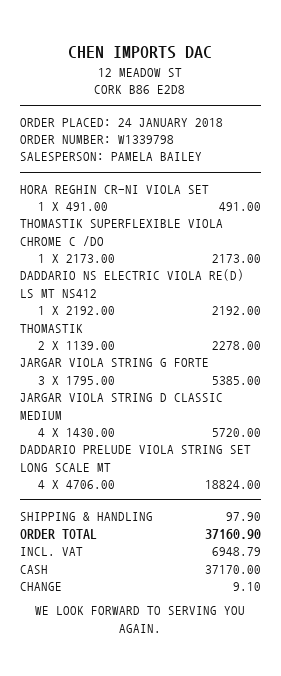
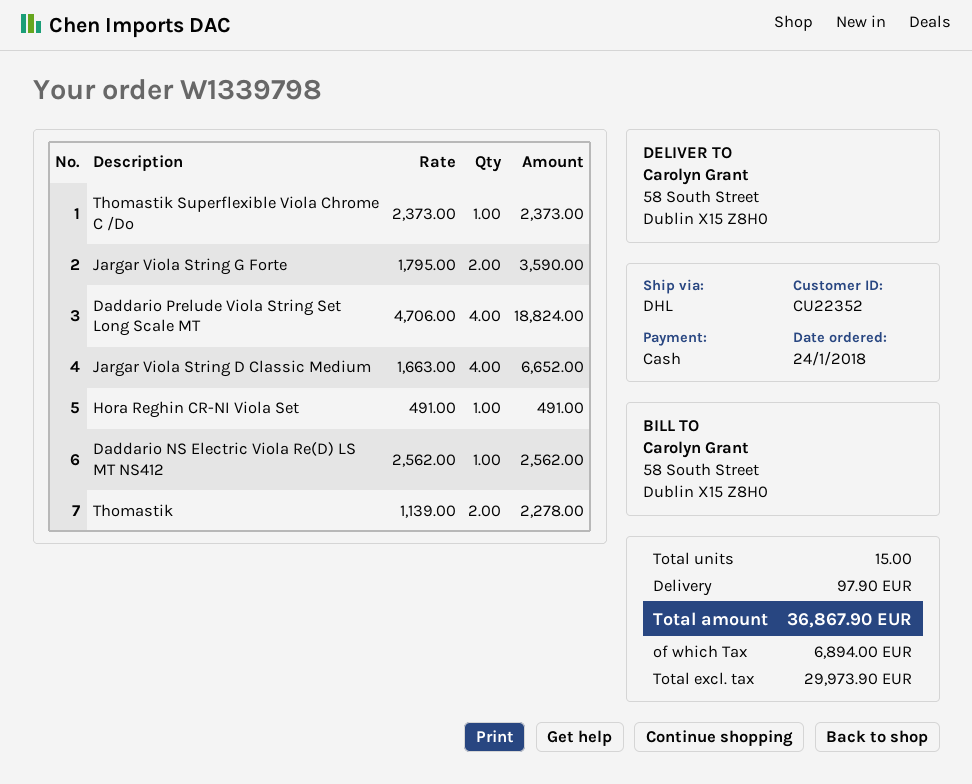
THOMASTIK SUPERFLEXIBLE VIOLA CHROME C /DO: 1 x 2173.00 = 2173.00 -> 1 x 2373.00 = 2373.00
DADDARIO NS ELECTRIC VIOLA RE(D) LS MT NS412: 1 x 2192.00 = 2192.00 -> 1 x 2562.00 = 2562.00
JARGAR VIOLA STRING G FORTE: 3 x 1795.00 = 5385.00 -> 2 x 1795.00 = 3590.00
JARGAR VIOLA STRING D CLASSIC MEDIUM: 4 x 1430.00 = 5720.00 -> 4 x 1663.00 = 6652.00
tax: 6948.79 -> 6894.00
total: 37160.90 -> 36867.90

